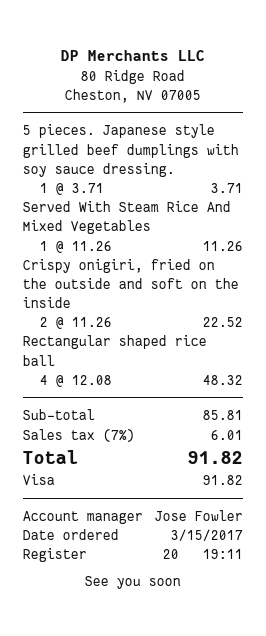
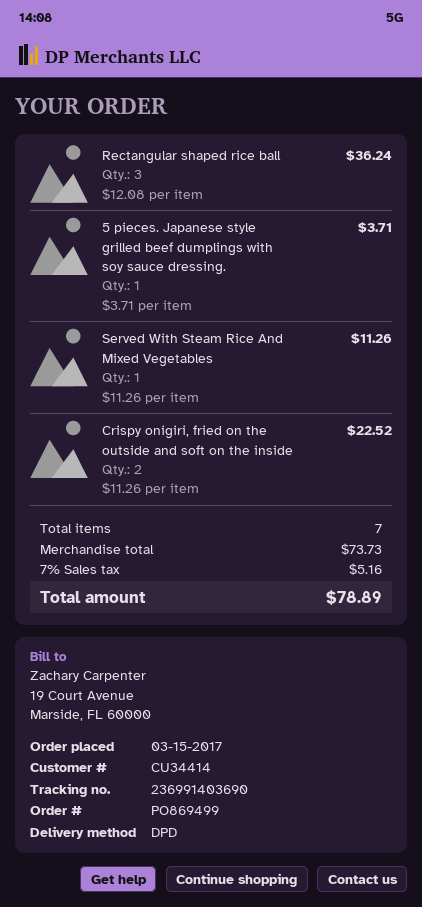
Rectangular shaped rice ball: 4 x 12.08 = 48.32 -> 3 x 12.08 = 36.24
subtotal: 85.81 -> 73.73
tax: 7% = 6.01 -> 7% = 5.16
total: 91.82 -> 78.89

